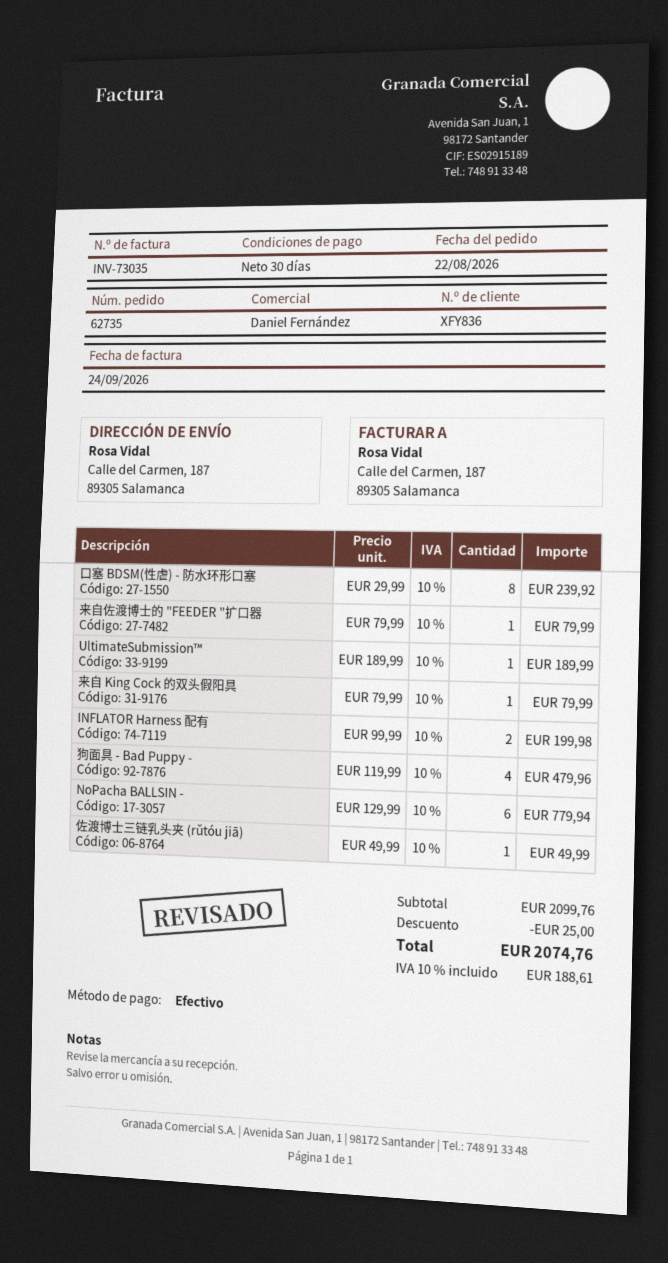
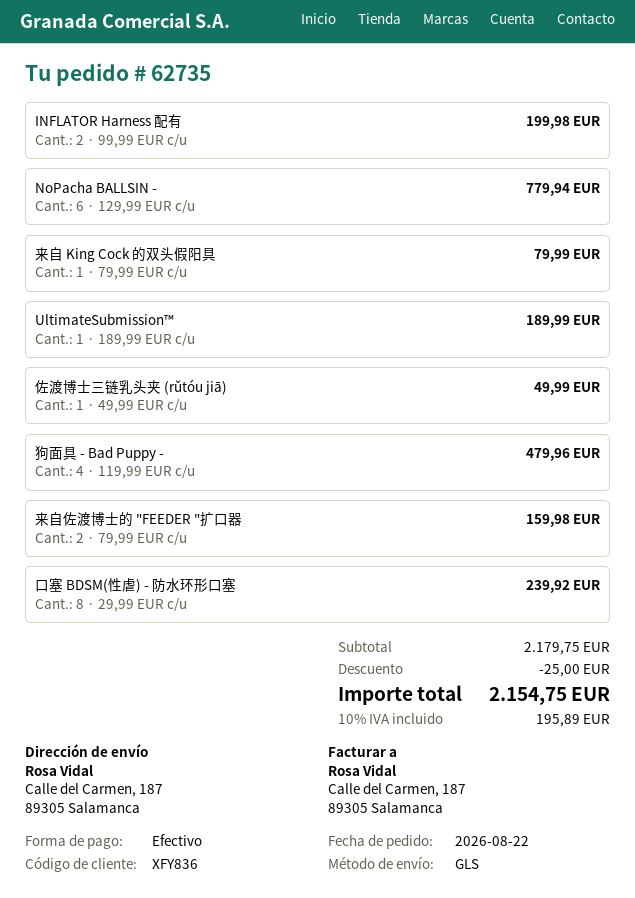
来自佐渡博士的 "FEEDER "扩口器: 1 x 79.99 = 79.99 -> 2 x 79.99 = 159.98
subtotal: 2099.76 -> 2179.75
tax: 10% = 188.61 -> 10% = 195.89
total: 2074.76 -> 2154.75

